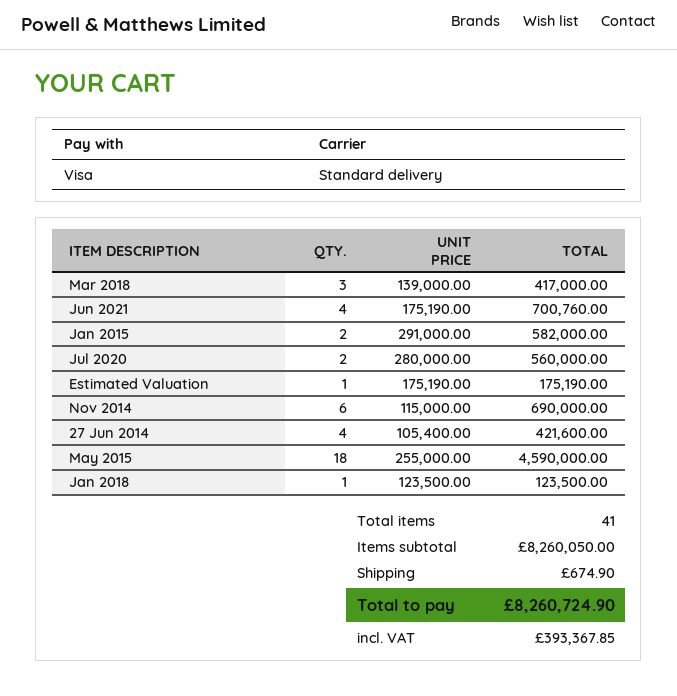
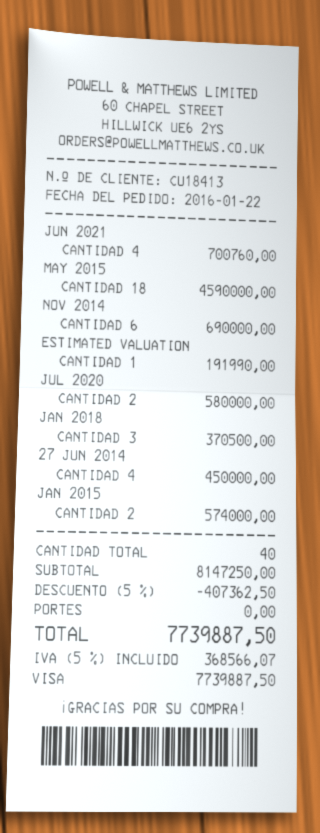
Mar 2018: 3 for 417000.00 -> none
Jan 2015: 2 for 582000.00 -> 2 for 574000.00
Jul 2020: 2 for 560000.00 -> 2 for 580000.00
Estimated Valuation: 1 for 175190.00 -> 1 for 191990.00
27 Jun 2014: 4 for 421600.00 -> 4 for 450000.00
Jan 2018: 1 for 123500.00 -> 3 for 370500.00
total quantity: 41 -> 40
subtotal: 8260050.00 -> 8147250.00
discount: none -> 5% = 407362.50
shipping: 674.90 -> 0.00
tax: 393367.85 -> 368566.07
total: 8260724.90 -> 7739887.50

